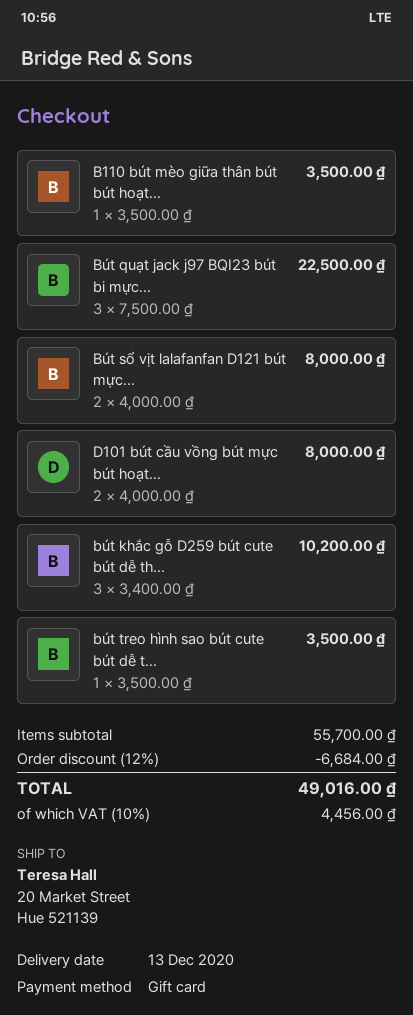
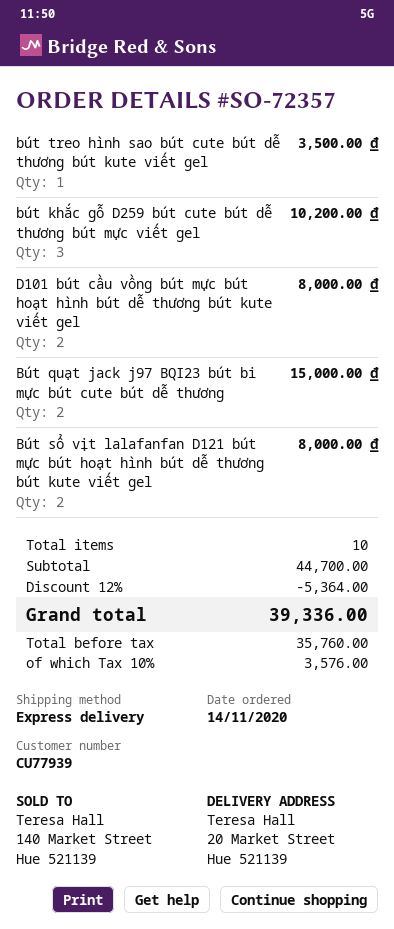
B110 bút mèo giữa thân bút bút hoạt...: 1 for 3500.00 -> none
Bút quạt jack j97 BQI23 bút bi mực...: 3 for 22500.00 -> 2 for 15000.00
subtotal: 55700.00 -> 44700.00
discount: 12% = 6684.00 -> 12% = 5364.00
tax: 10% = 4456.00 -> 10% = 3576.00
total: 49016.00 -> 39336.00

